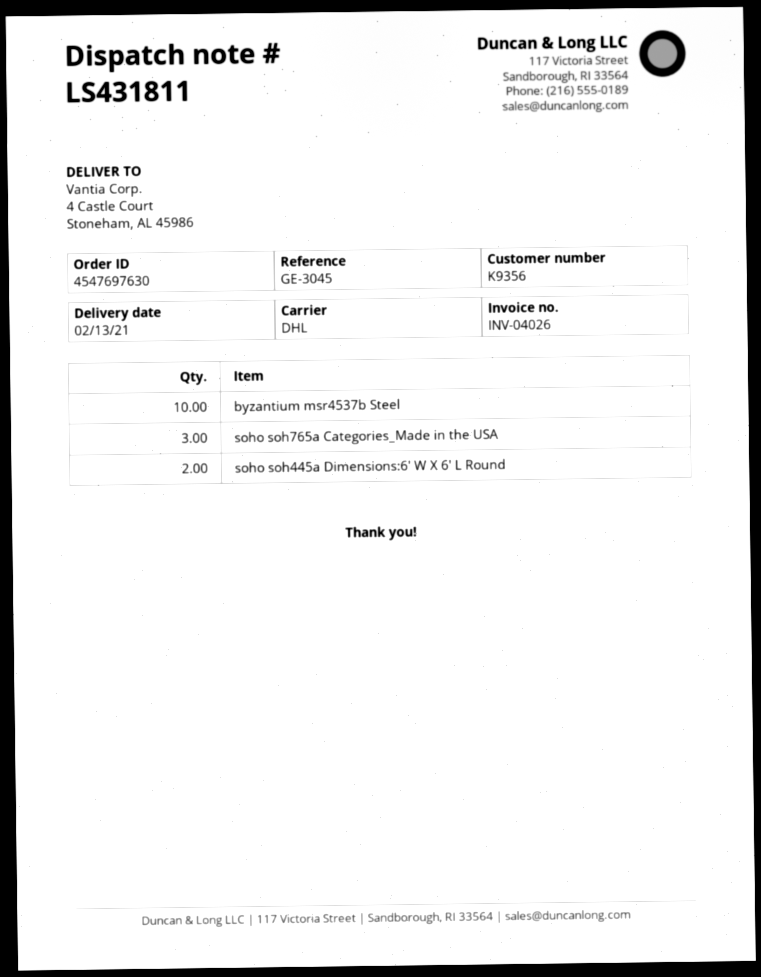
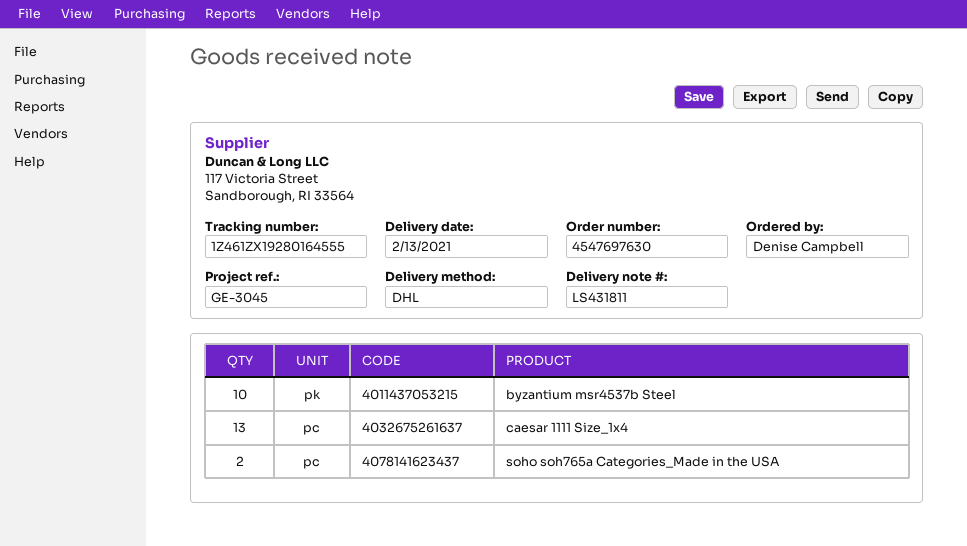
soho soh765a Categories_Made in the USA: 3 -> 2
soho soh445a Dimensions:6' W X 6' L Round: 2 -> none
caesar 1111 Size_1x4: none -> 13

